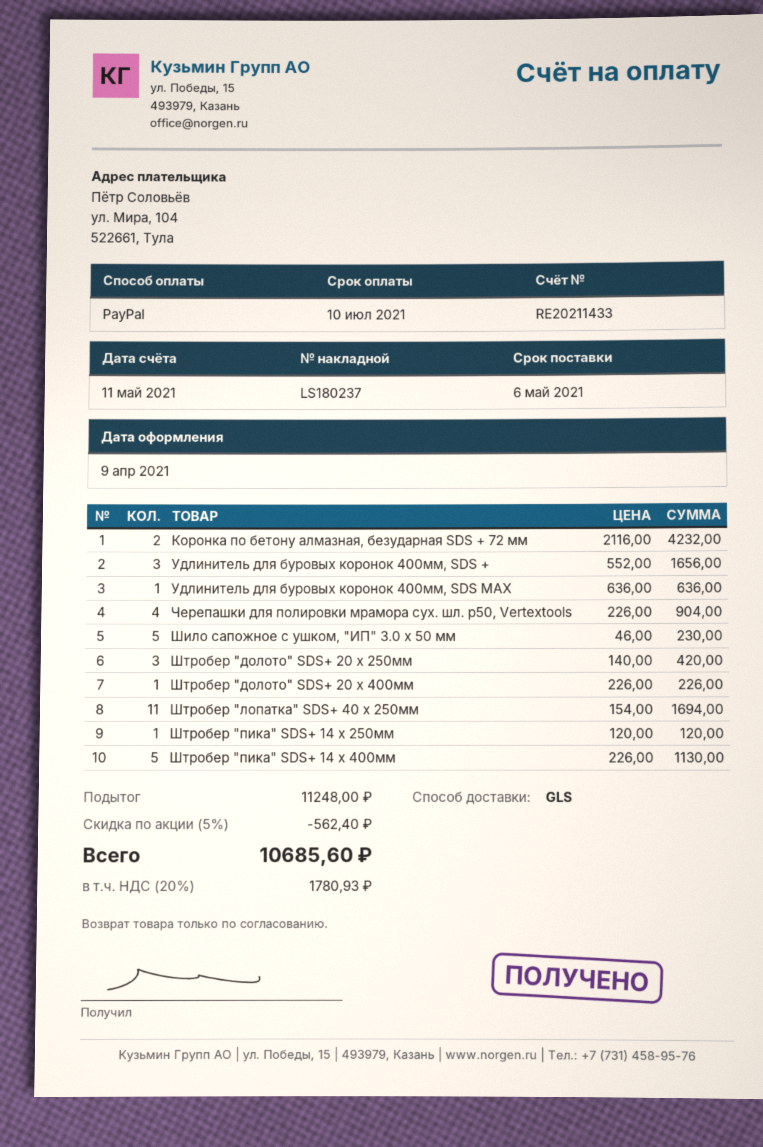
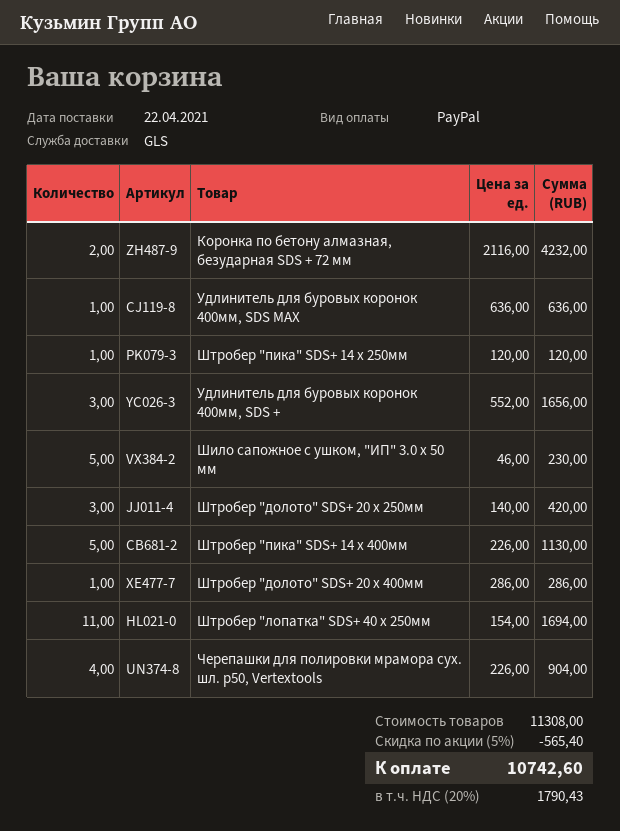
delivery date: 2021-05-06 -> 2021-04-22
Штробер "долото" SDS+ 20 х 400мм: 1 x 226.00 = 226.00 -> 1 x 286.00 = 286.00
subtotal: 11248.00 -> 11308.00
discount: 5% = 562.40 -> 5% = 565.40
tax: 20% = 1780.93 -> 20% = 1790.43
total: 10685.60 -> 10742.60

